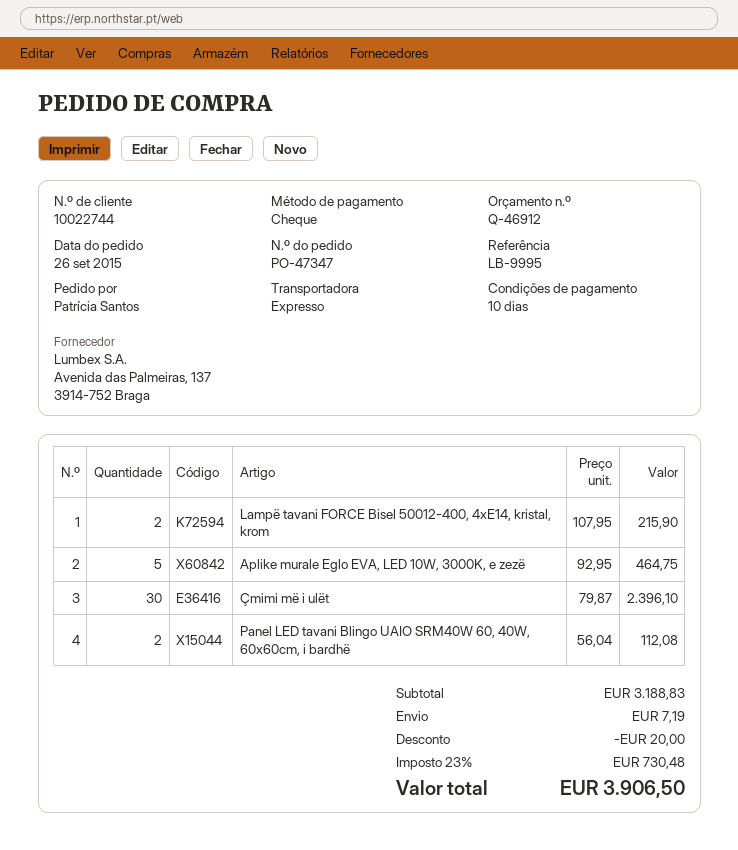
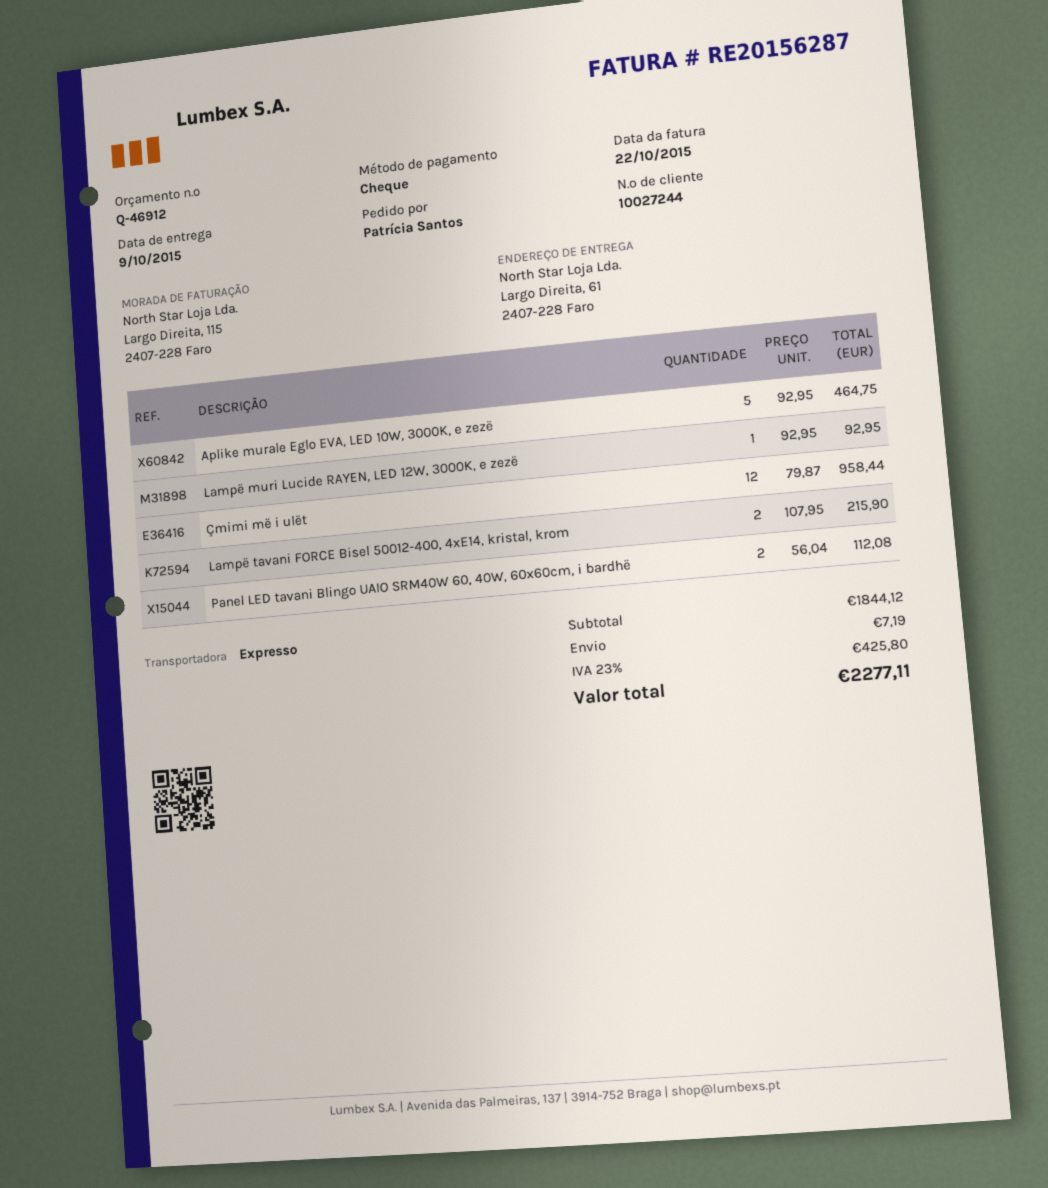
customer number: 10022744 -> 10027244
Çmimi më i ulët: 30 x 79.87 = 2396.10 -> 12 x 79.87 = 958.44
Lampë muri Lucide RAYEN, LED 12W, 3000K, e zezë: none -> 1 x 92.95 = 92.95
subtotal: 3188.83 -> 1844.12
discount: 20.00 -> none
tax: 23% = 730.48 -> 23% = 425.80
total: 3906.50 -> 2277.11

